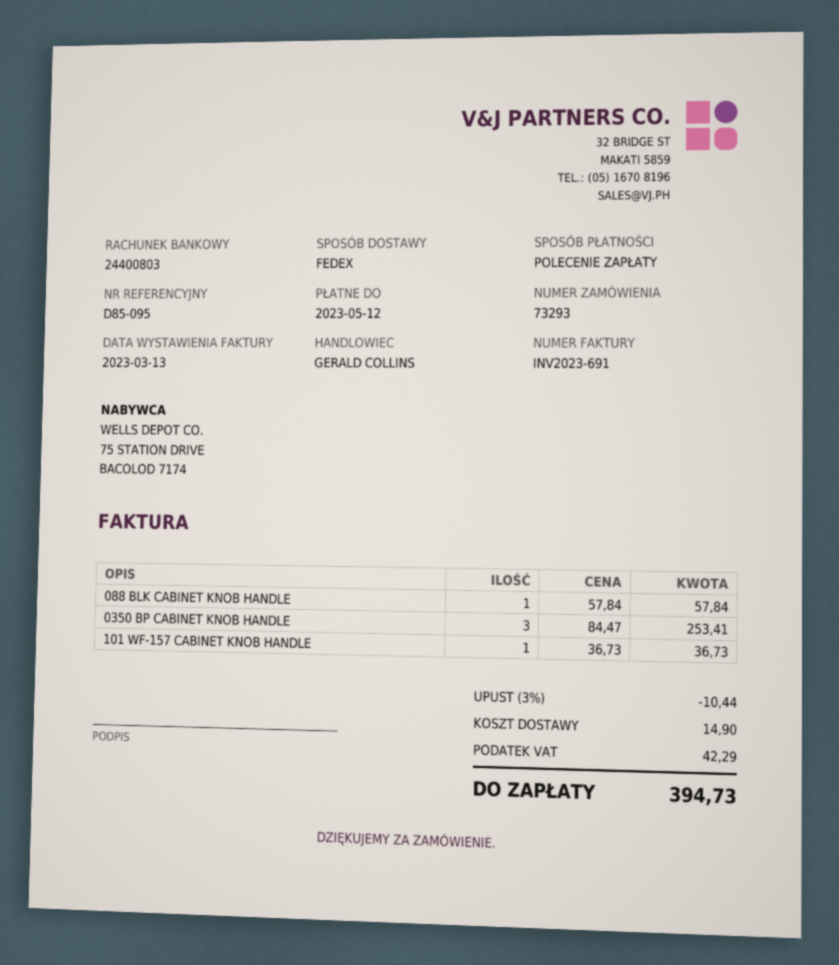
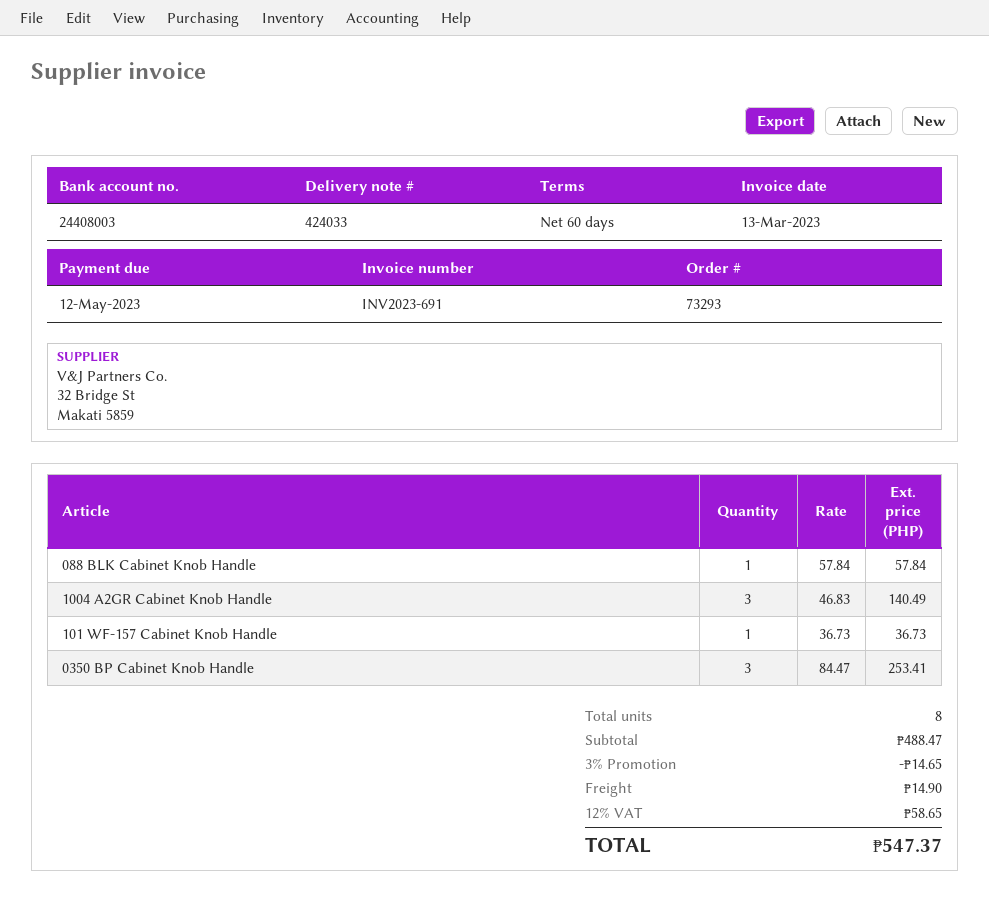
bank account: 24400803 -> 24408003
1004 A2GR Cabinet Knob Handle: none -> 3 x 46.83 = 140.49
discount: 3% = 10.44 -> 3% = 14.65
tax: 42.29 -> 58.65
total: 394.73 -> 547.37

